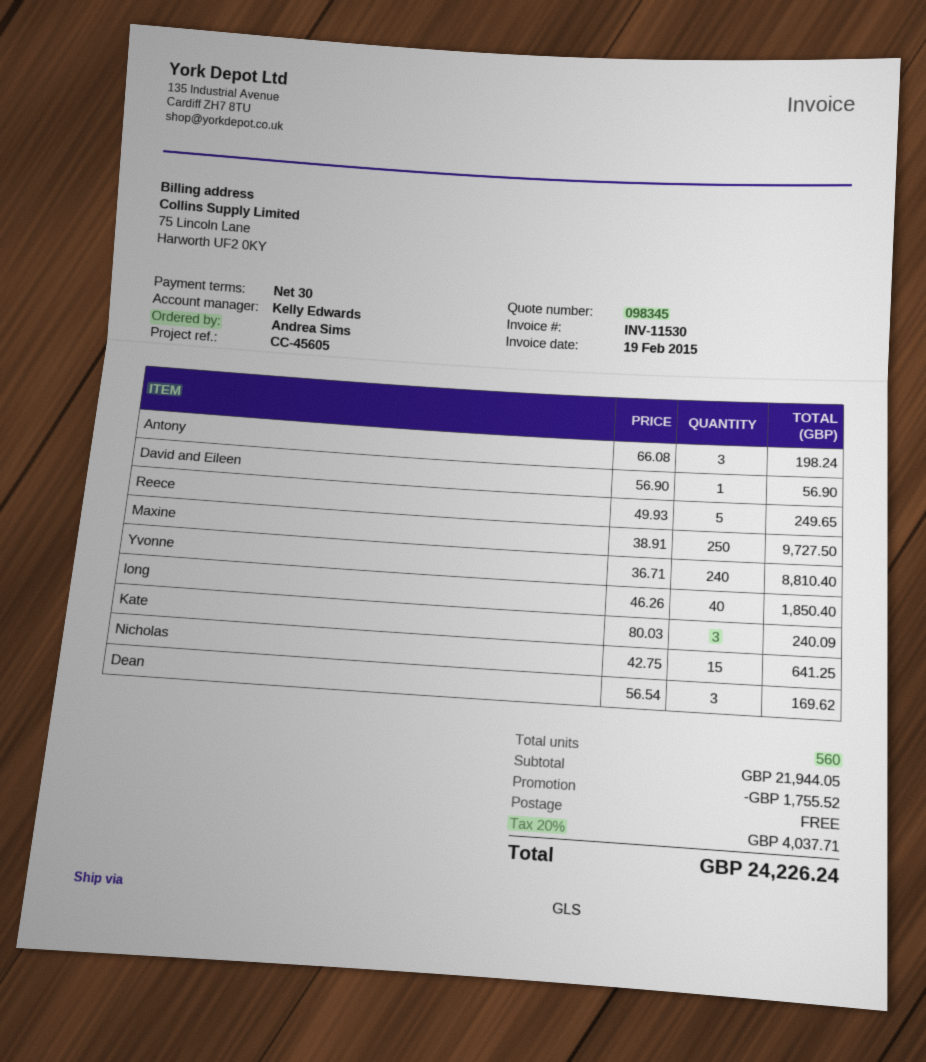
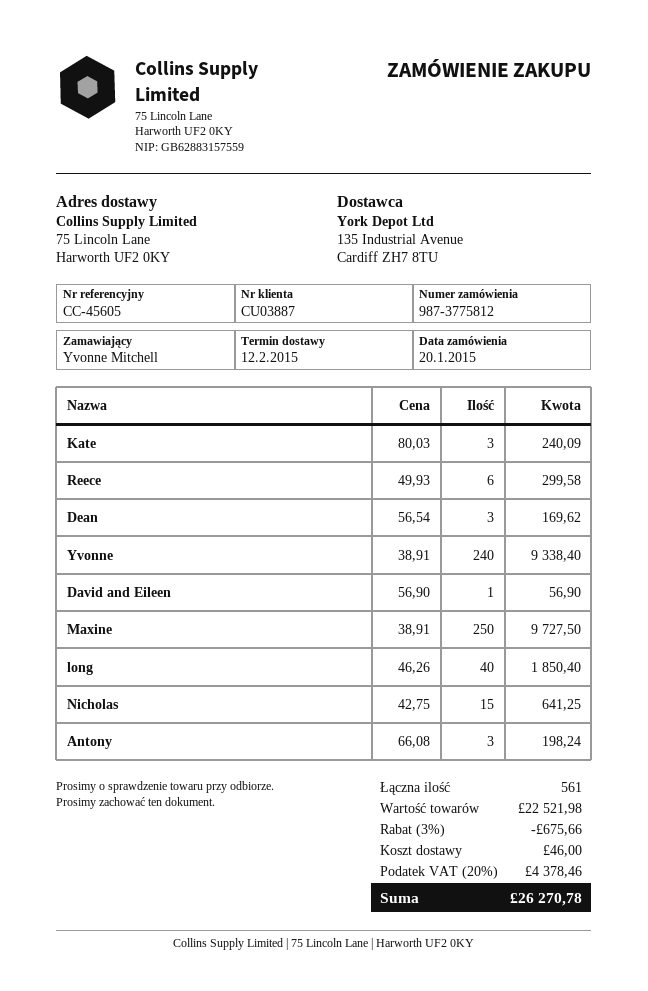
ordered by: Andrea Sims -> Yvonne Mitchell
Reece: 5 x 49.93 = 249.65 -> 6 x 49.93 = 299.58
Yvonne: 240 x 36.71 = 8810.40 -> 240 x 38.91 = 9338.40
total quantity: 560 -> 561
subtotal: 21944.05 -> 22521.98
discount: 1755.52 -> 675.66
shipping: 0.00 -> 46.00
tax: 20% = 4037.71 -> 20% = 4378.46
total: 24226.24 -> 26270.78

